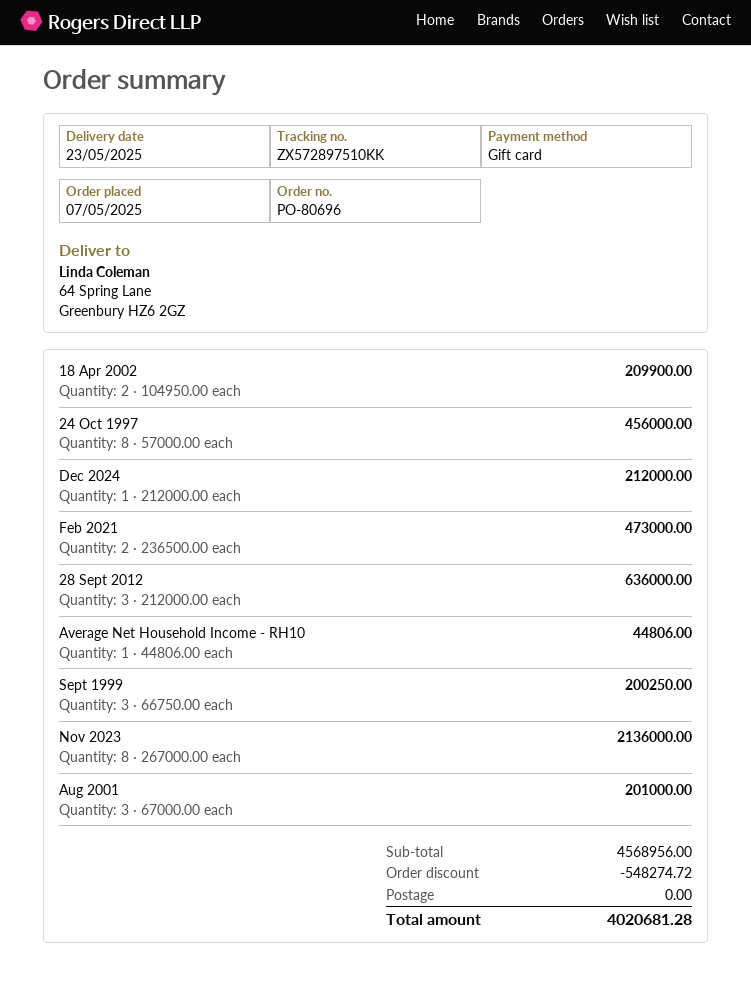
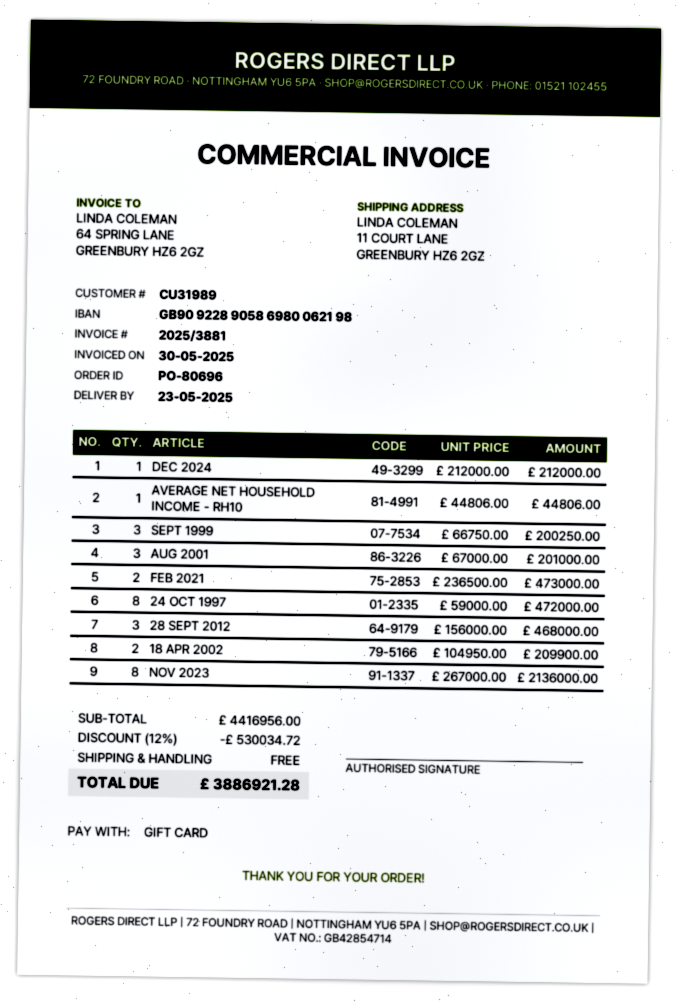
ship to: 64 Spring Lane, Greenbury HZ6 2GZ -> 11 COURT LANE, GREENBURY HZ6 2GZ
24 Oct 1997: 8 x 57000.00 = 456000.00 -> 8 x 59000.00 = 472000.00
28 Sept 2012: 3 x 212000.00 = 636000.00 -> 3 x 156000.00 = 468000.00
subtotal: 4568956.00 -> 4416956.00
discount: 548274.72 -> 530034.72
total: 4020681.28 -> 3886921.28

